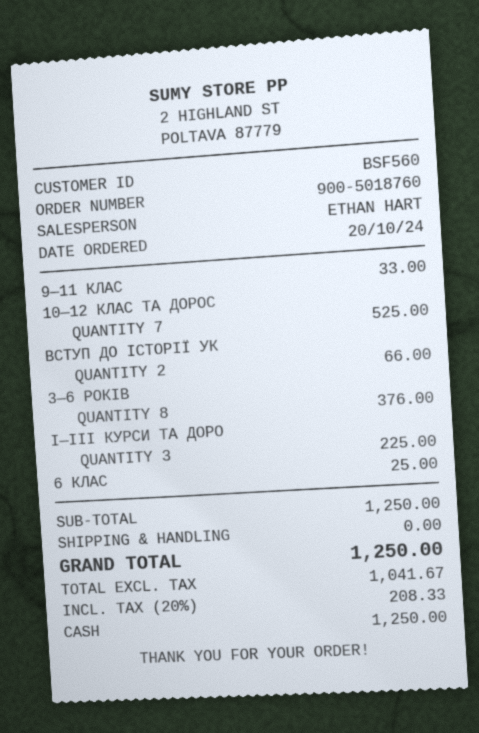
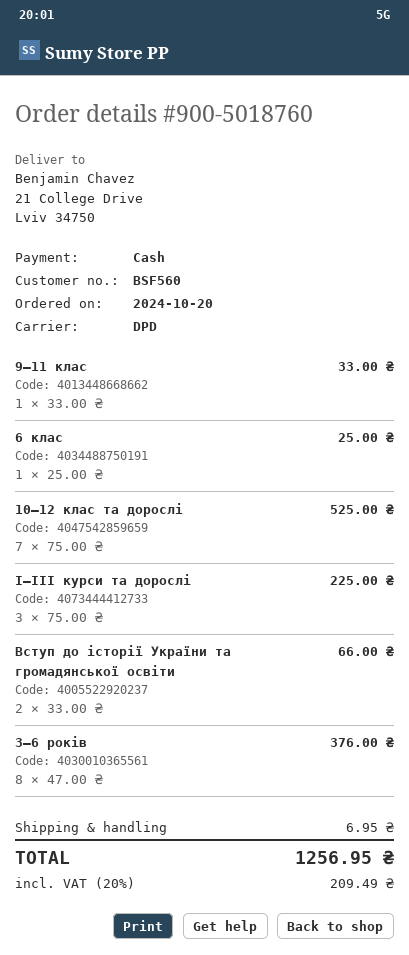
shipping: 0.00 -> 6.95
tax: 20% = 208.33 -> 20% = 209.49
total: 1250.00 -> 1256.95

